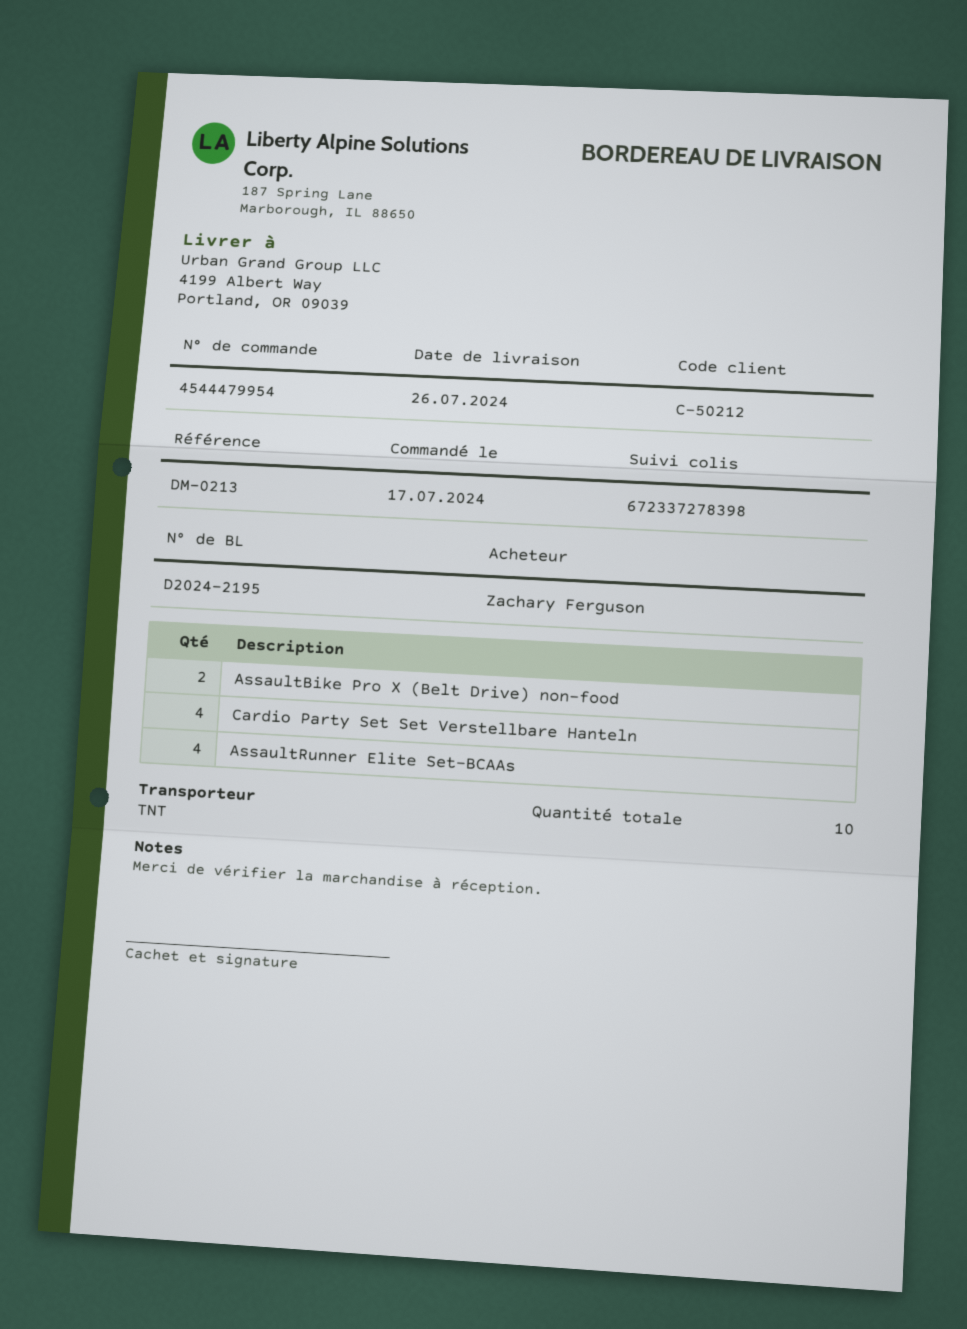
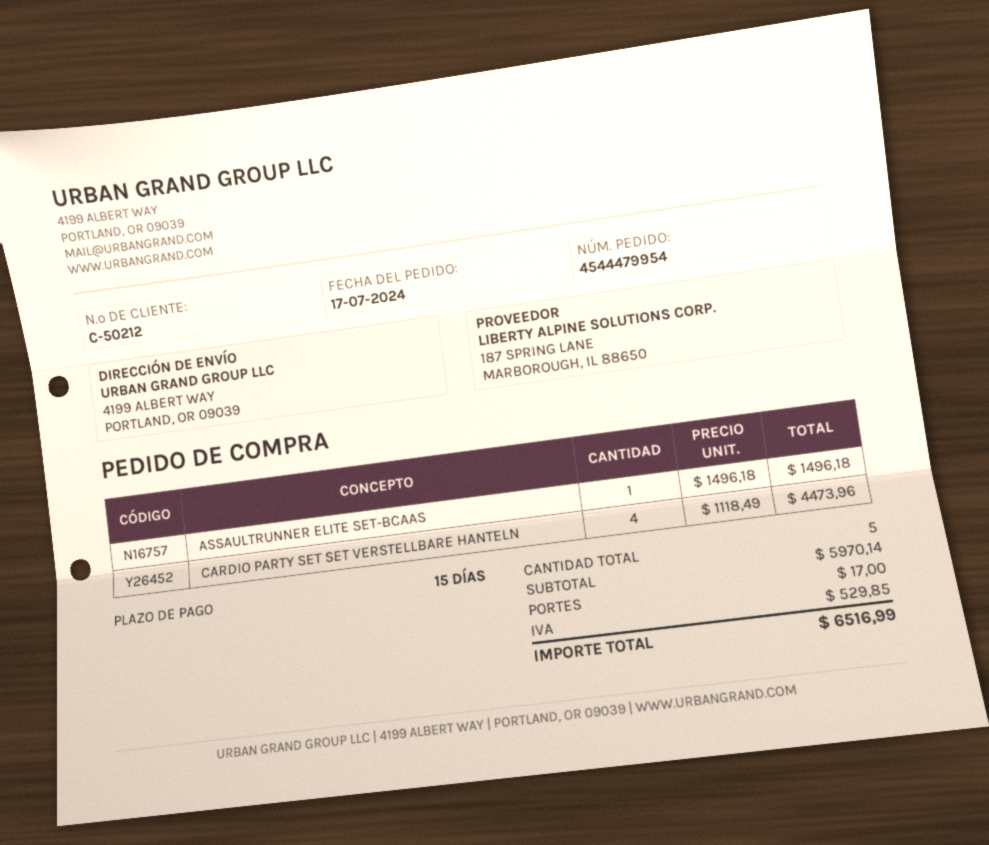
AssaultBike Pro X (Belt Drive) non-food: 2 -> none
AssaultRunner Elite Set-BCAAs: 4 -> 1
total quantity: 10 -> 5

